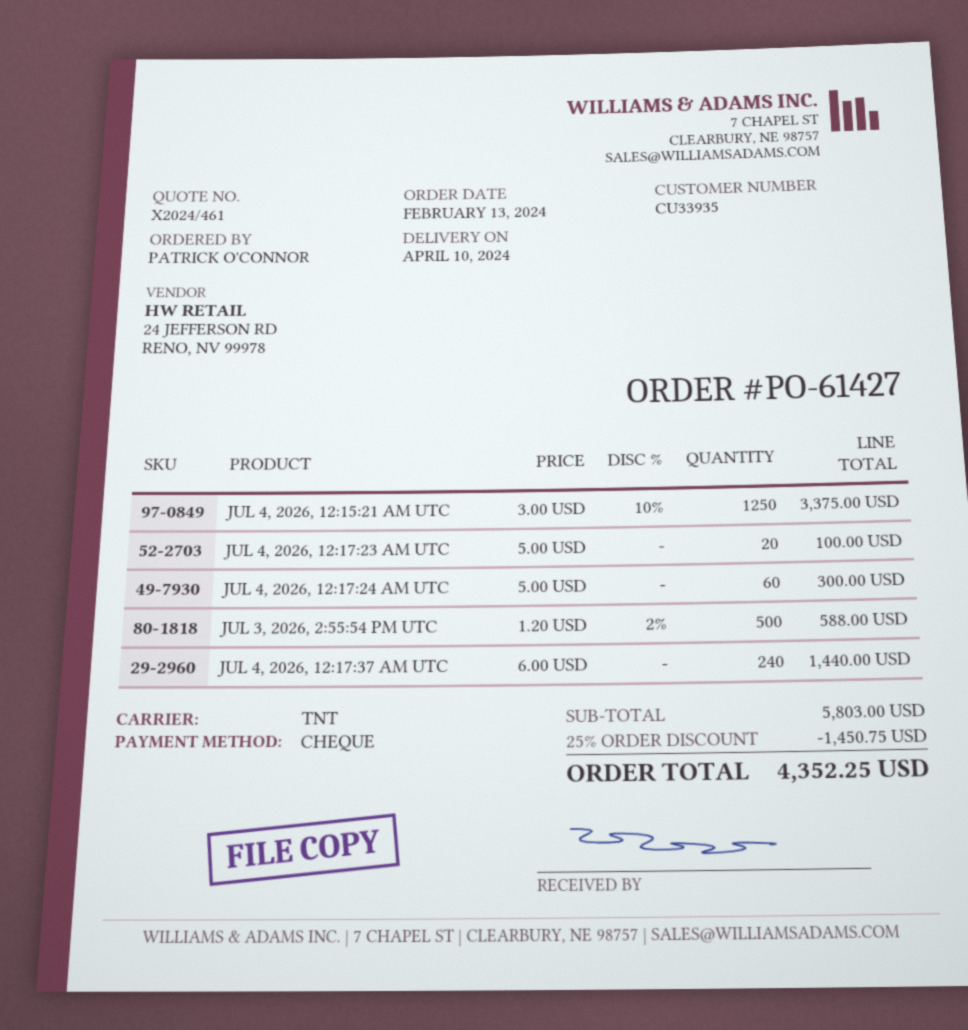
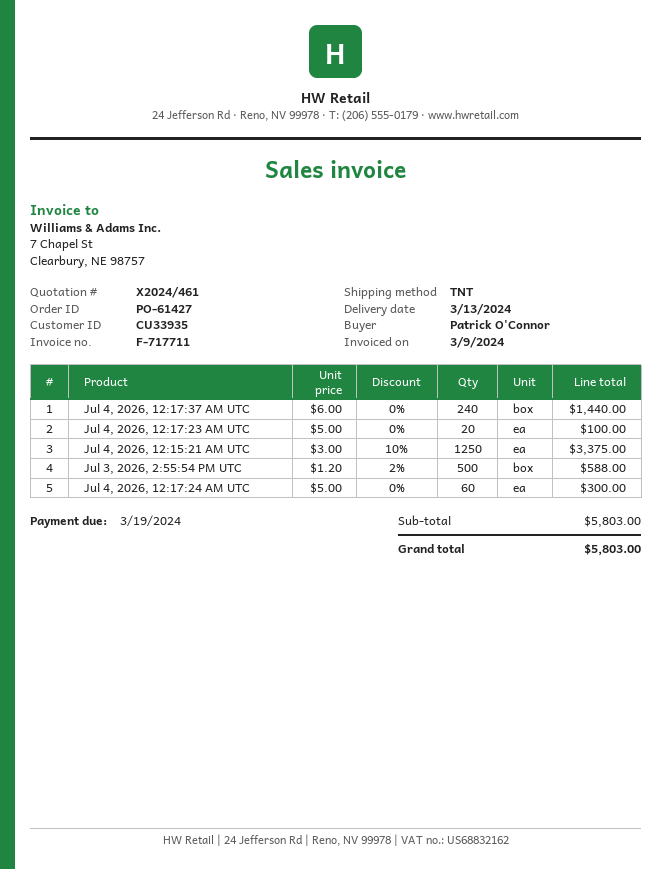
delivery date: 2024-04-10 -> 2024-03-13
discount: 25% = 1450.75 -> none
total: 4352.25 -> 5803.00

